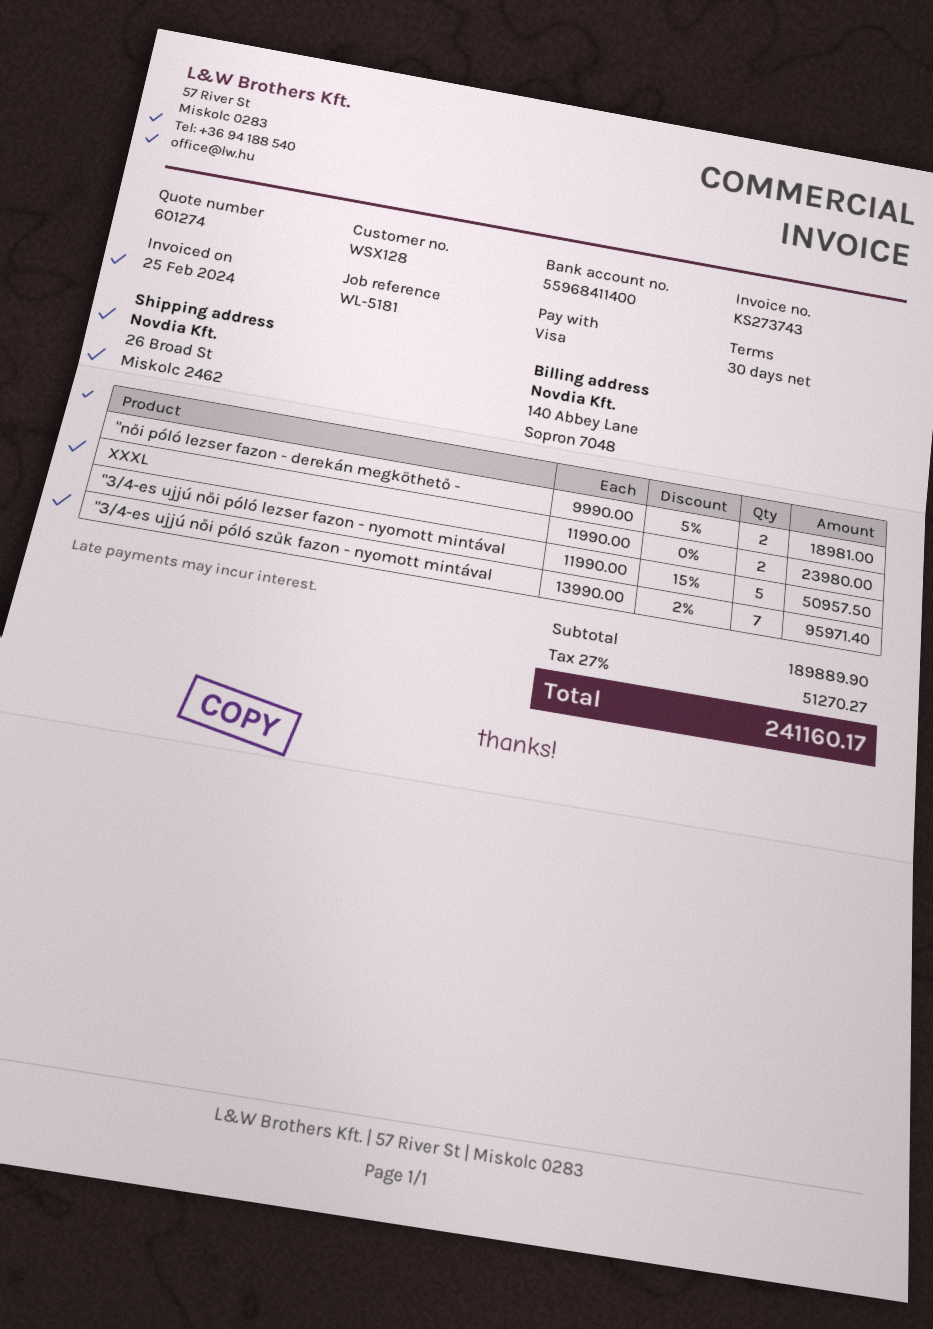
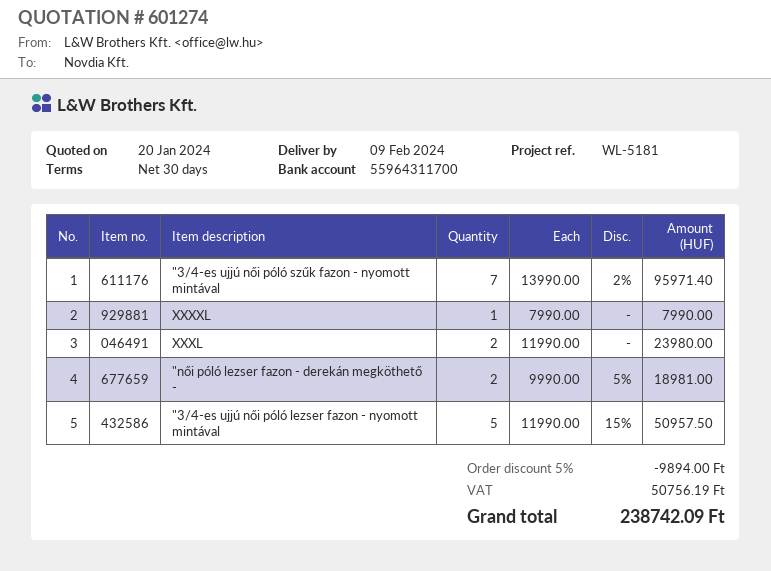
bank account: 55968411400 -> 55964311700
XXXXL: none -> 1 x 7990.00 = 7990.00
discount: none -> 5% = 9894.00
tax: 51270.27 -> 50756.19
total: 241160.17 -> 238742.09

